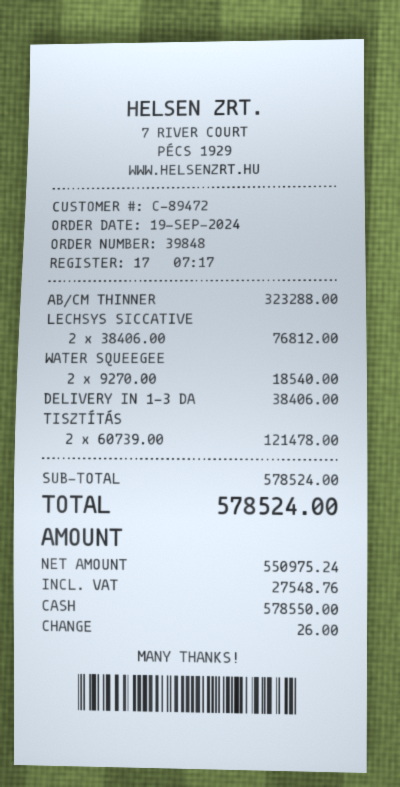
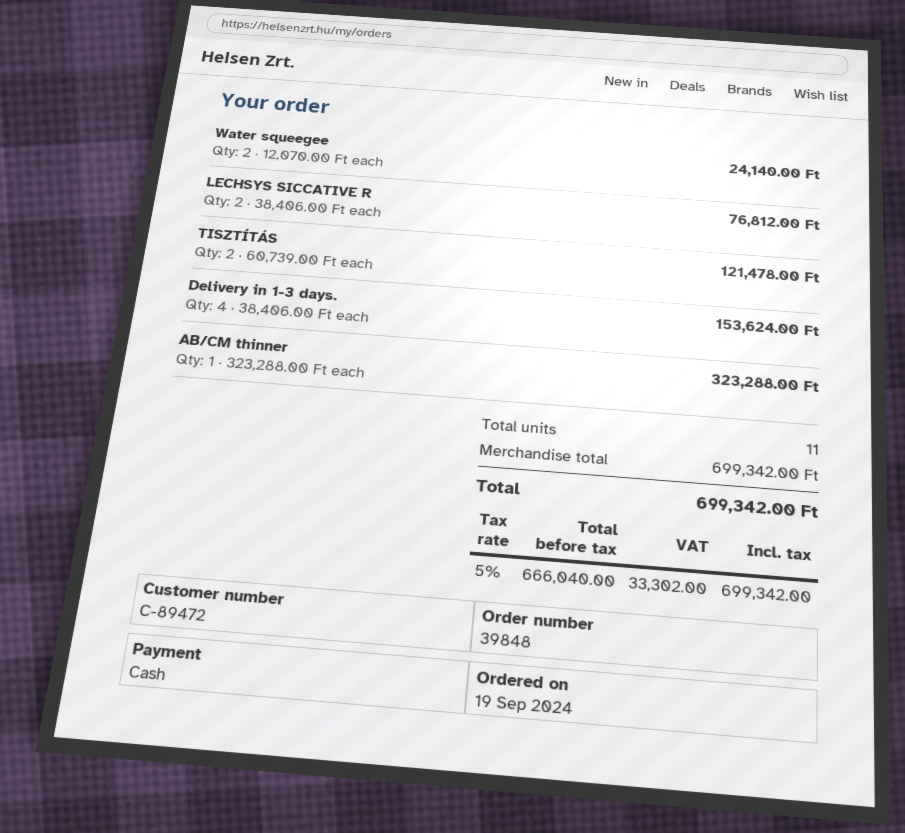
WATER SQUEEGEE: 2 x 9270.00 = 18540.00 -> 2 x 12070.00 = 24140.00
DELIVERY IN 1-3 DA: 1 x 38406.00 = 38406.00 -> 4 x 38406.00 = 153624.00
subtotal: 578524.00 -> 699342.00
net: 550975.24 -> 666040.00
tax: 27548.76 -> 33302.00
total: 578524.00 -> 699342.00

